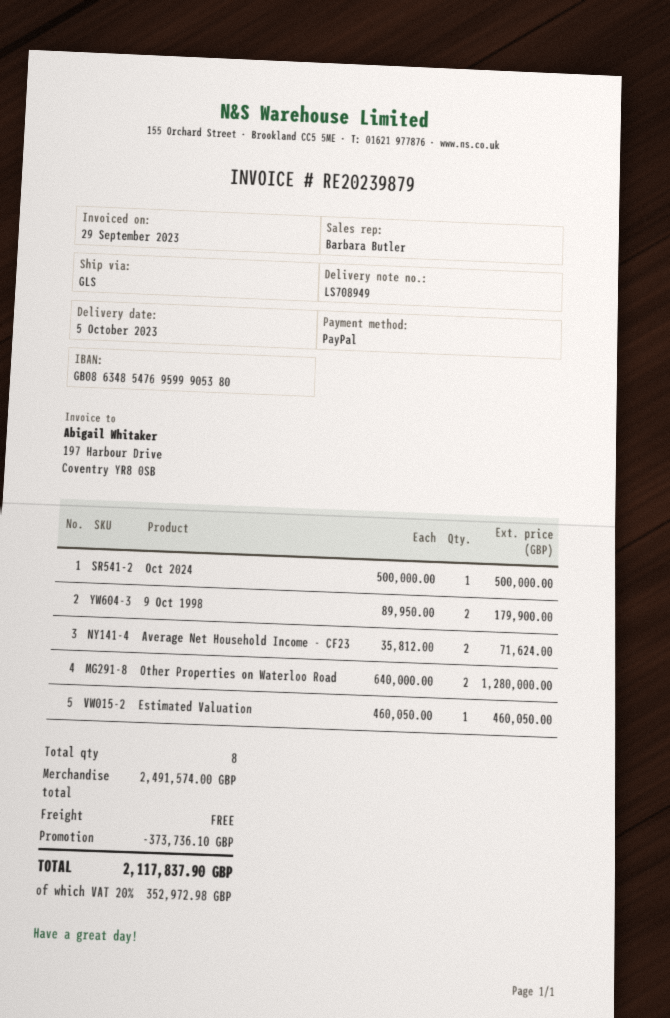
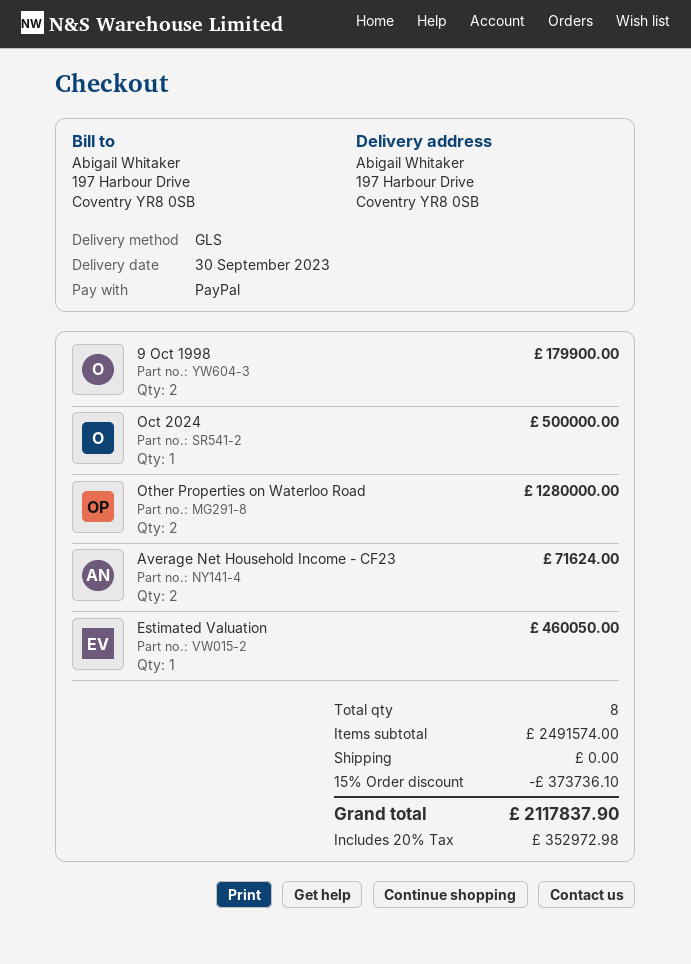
delivery date: 2023-10-05 -> 2023-09-30

